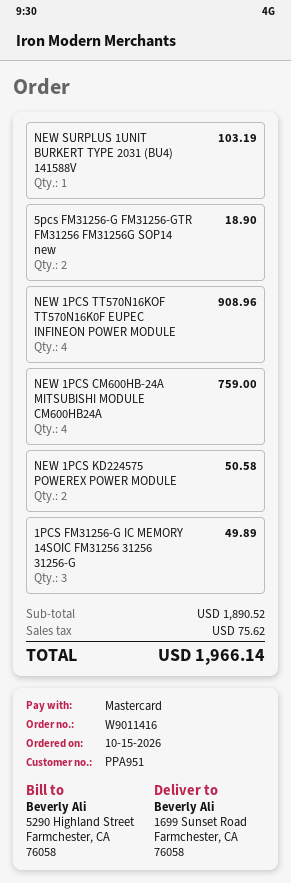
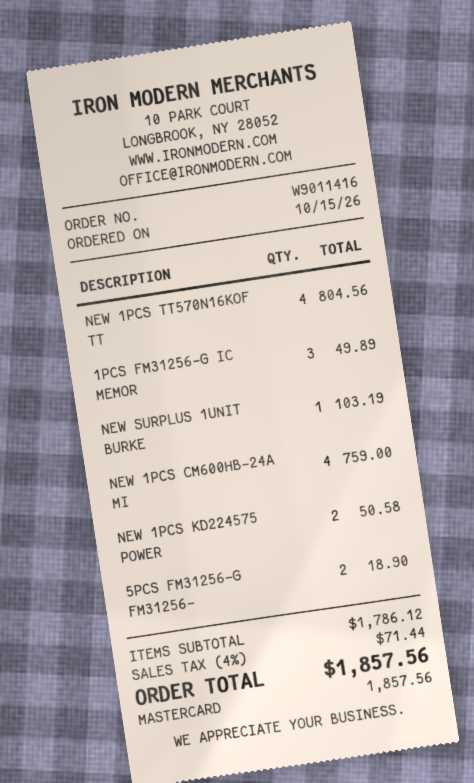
NEW 1PCS TT570N16KOF TT570N16K0F EUPEC INFINEON POWER MODULE: 4 for 908.96 -> 4 for 804.56
subtotal: 1890.52 -> 1786.12
tax: 75.62 -> 71.44
total: 1966.14 -> 1857.56

